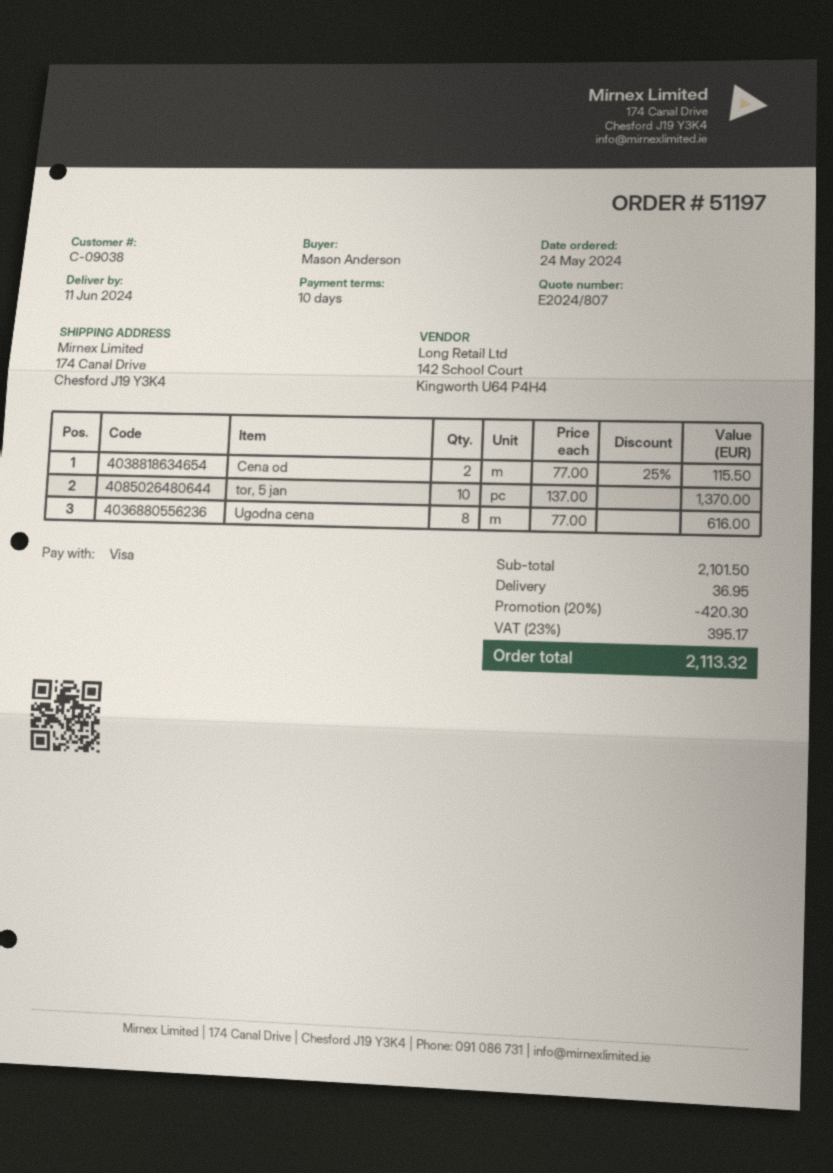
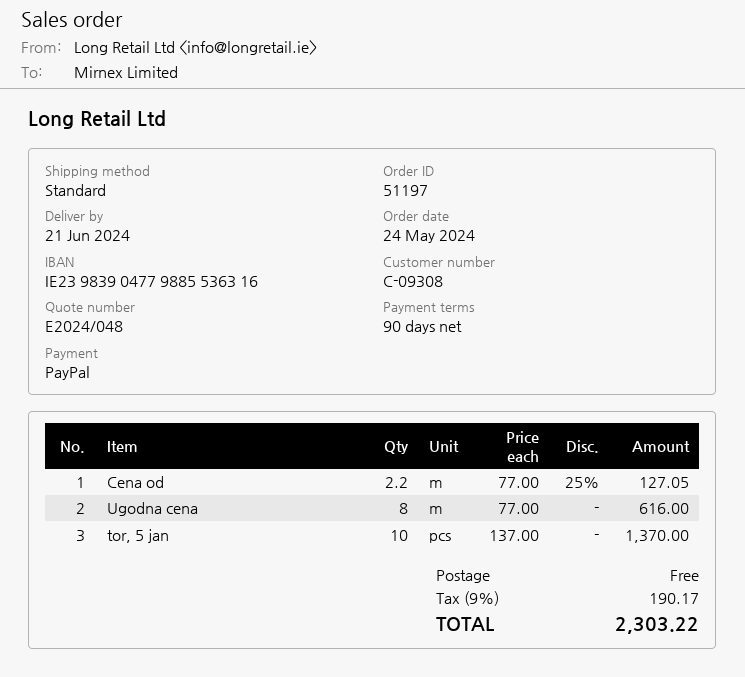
quote number: E2024/807 -> E2024/048
delivery date: 2024-06-11 -> 2024-06-21
payment terms: 10 days -> 90 days
customer number: C-09038 -> C-09308
payment method: Visa -> PayPal
Cena od: 2 x 77.00 - 25% = 115.50 -> 2.2 x 77.00 - 25% = 127.05
discount: 20% = 420.30 -> none
shipping: 36.95 -> 0.00
tax: 23% = 395.17 -> 9% = 190.17
total: 2113.32 -> 2303.22

